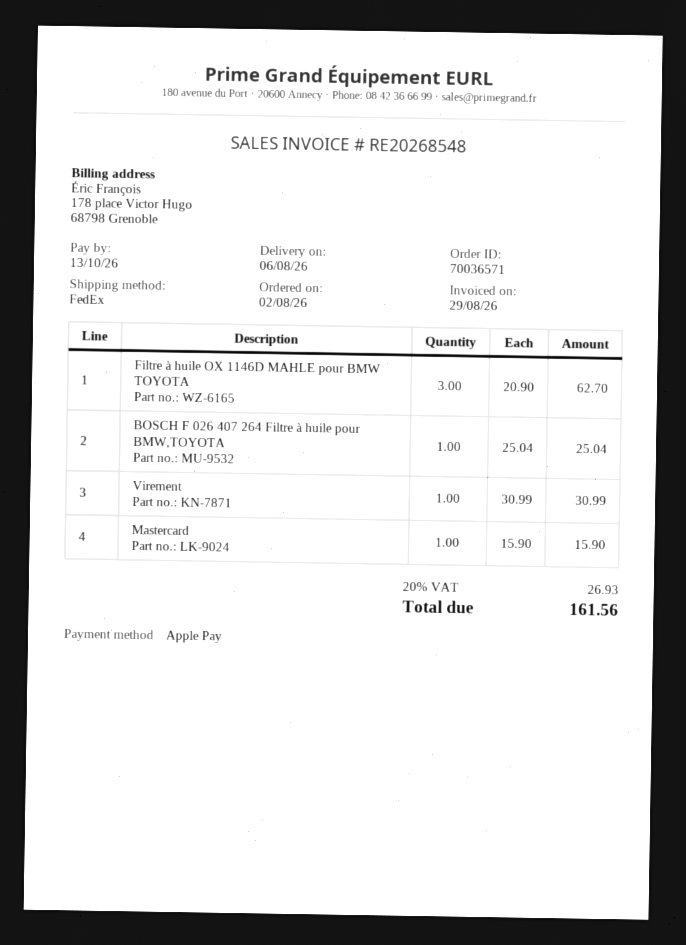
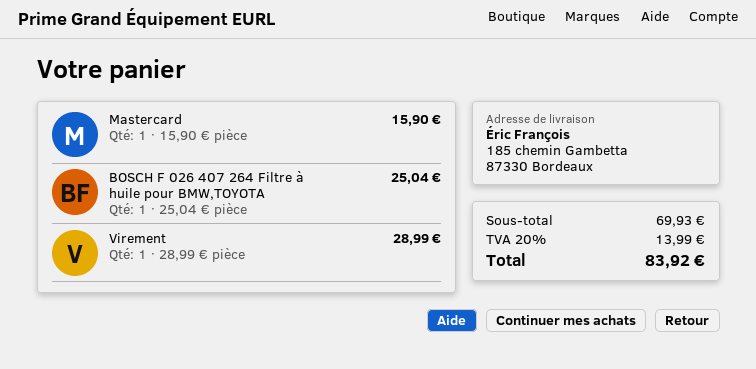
Filtre à huile OX 1146D MAHLE pour BMW TOYOTA: 3 x 20.90 = 62.70 -> none
Virement: 1 x 30.99 = 30.99 -> 1 x 28.99 = 28.99
tax: 20% = 26.93 -> 20% = 13.99
total: 161.56 -> 83.92

